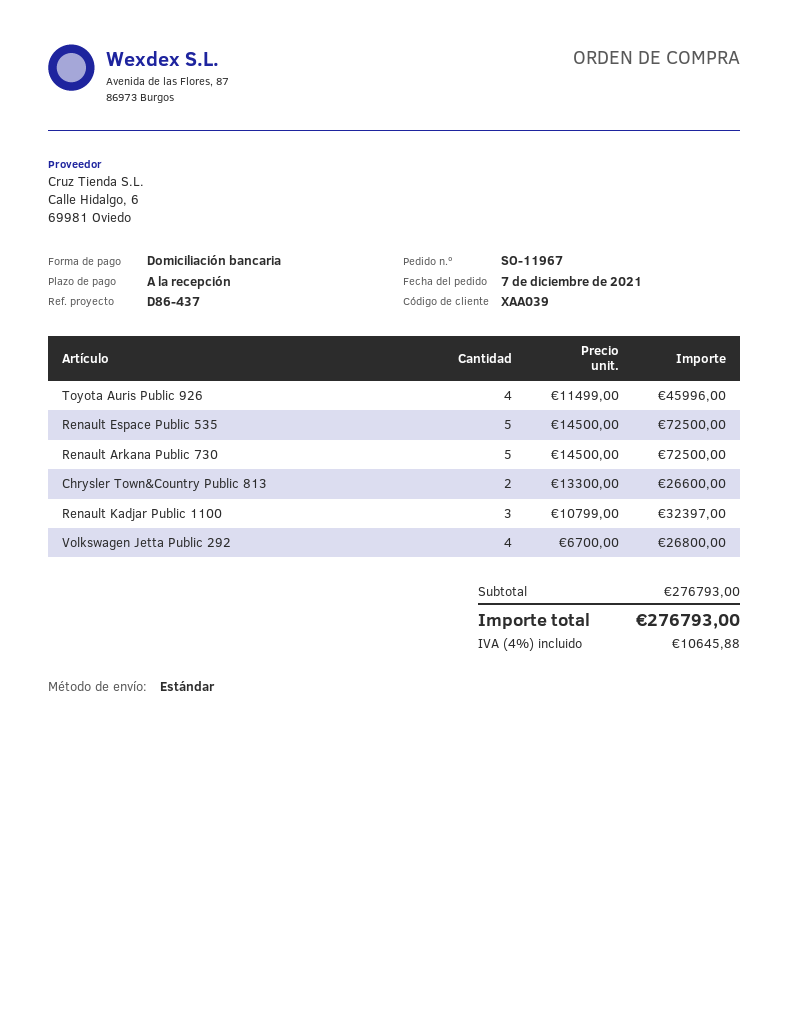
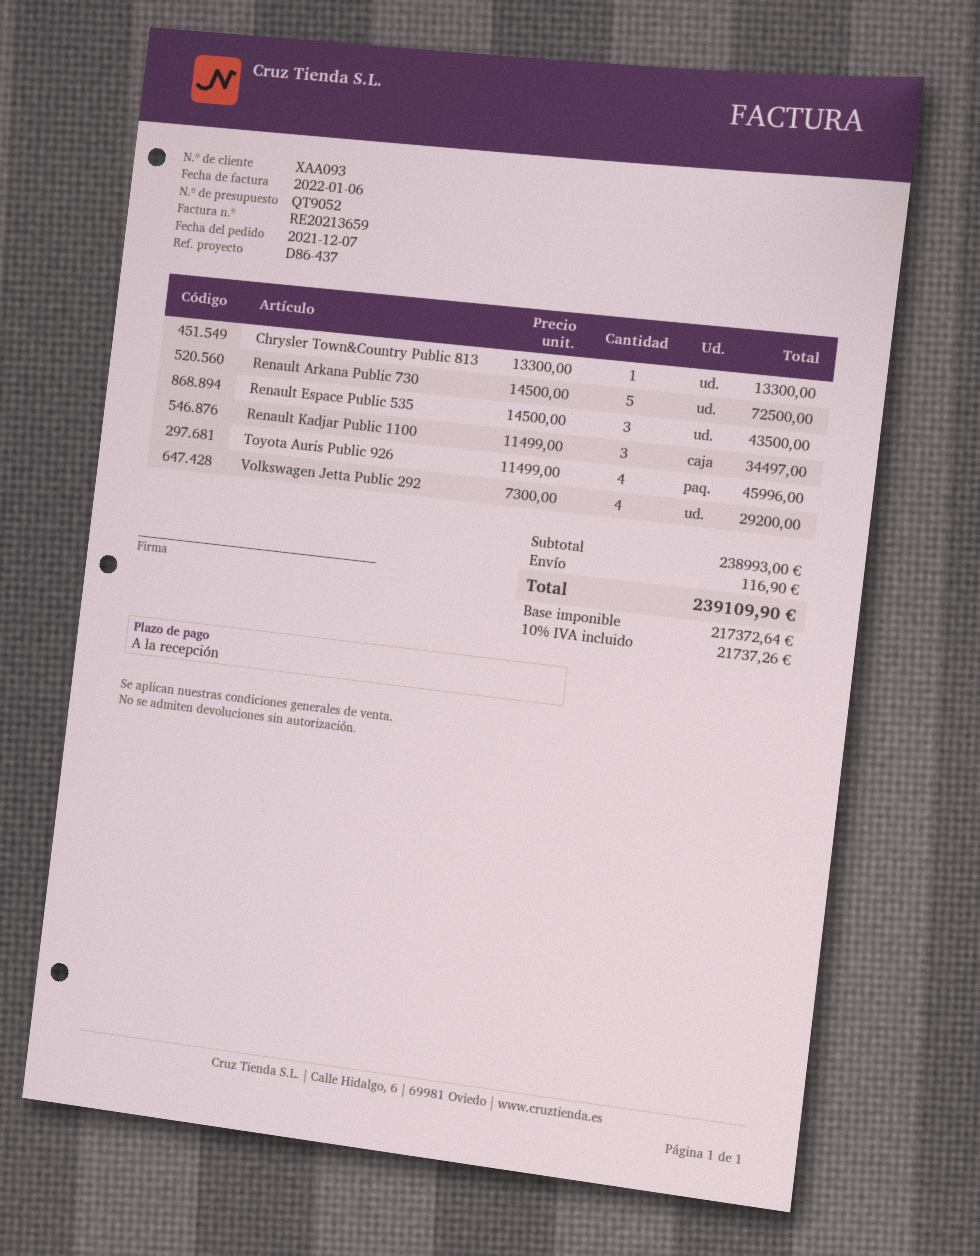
customer number: XAA039 -> XAA093
Renault Espace Public 535: 5 x 14500.00 = 72500.00 -> 3 x 14500.00 = 43500.00
Chrysler Town&Country Public 813: 2 x 13300.00 = 26600.00 -> 1 x 13300.00 = 13300.00
Renault Kadjar Public 1100: 3 x 10799.00 = 32397.00 -> 3 x 11499.00 = 34497.00
Volkswagen Jetta Public 292: 4 x 6700.00 = 26800.00 -> 4 x 7300.00 = 29200.00
subtotal: 276793.00 -> 238993.00
shipping: none -> 116.90
tax: 4% = 10645.88 -> 10% = 21737.26
total: 276793.00 -> 239109.90

